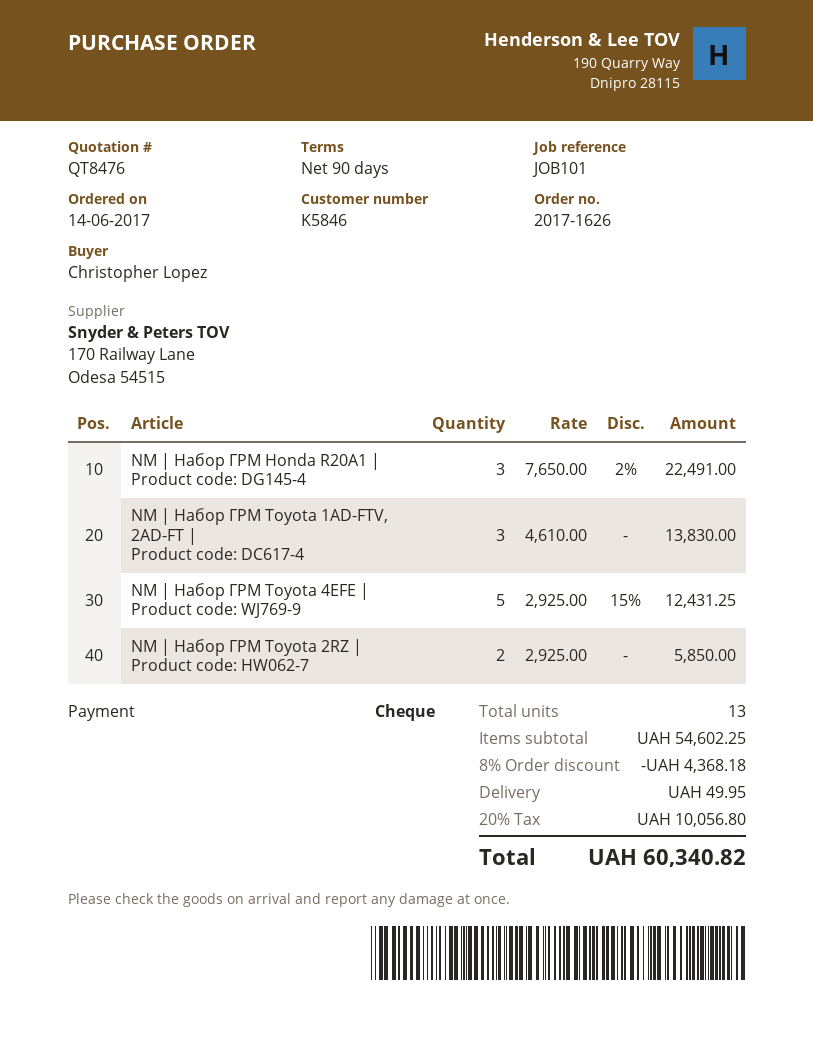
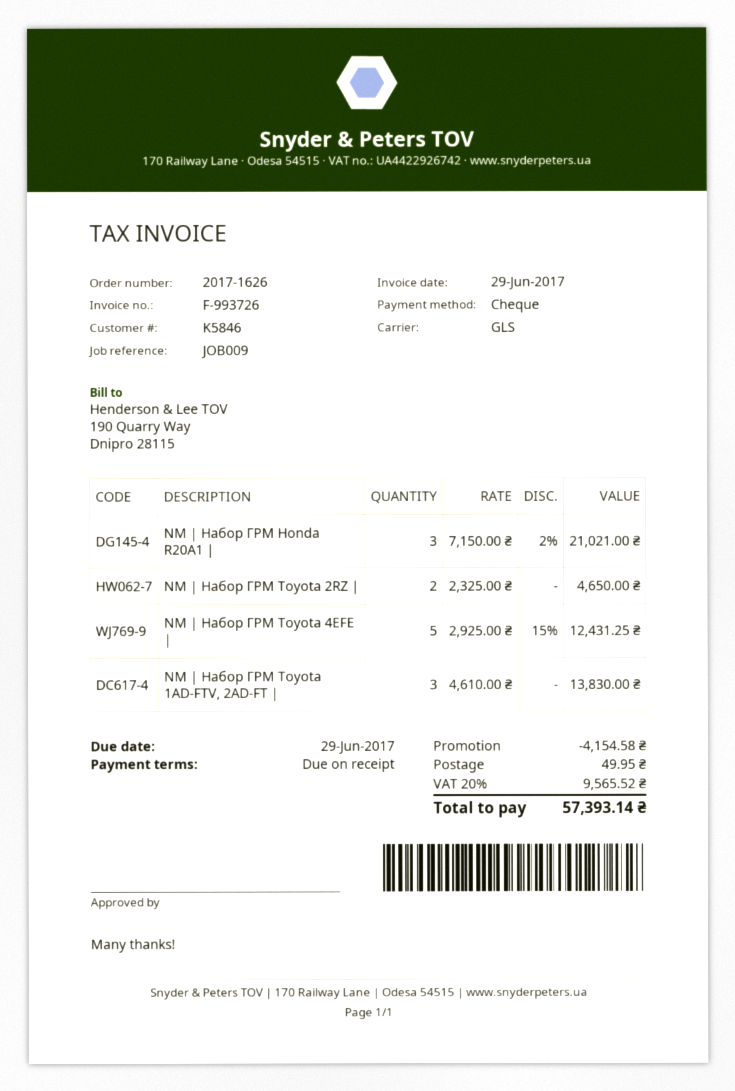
payment terms: 90 days -> on receipt
reference: JOB101 -> JOB009
NM | Набор ГРМ Honda R20A1 |: 3 x 7650.00 - 2% = 22491.00 -> 3 x 7150.00 - 2% = 21021.00
NM | Набор ГРМ Toyota 2RZ |: 2 x 2925.00 = 5850.00 -> 2 x 2325.00 = 4650.00
discount: 4368.18 -> 4154.58
tax: 20% = 10056.80 -> 20% = 9565.52
total: 60340.82 -> 57393.14

